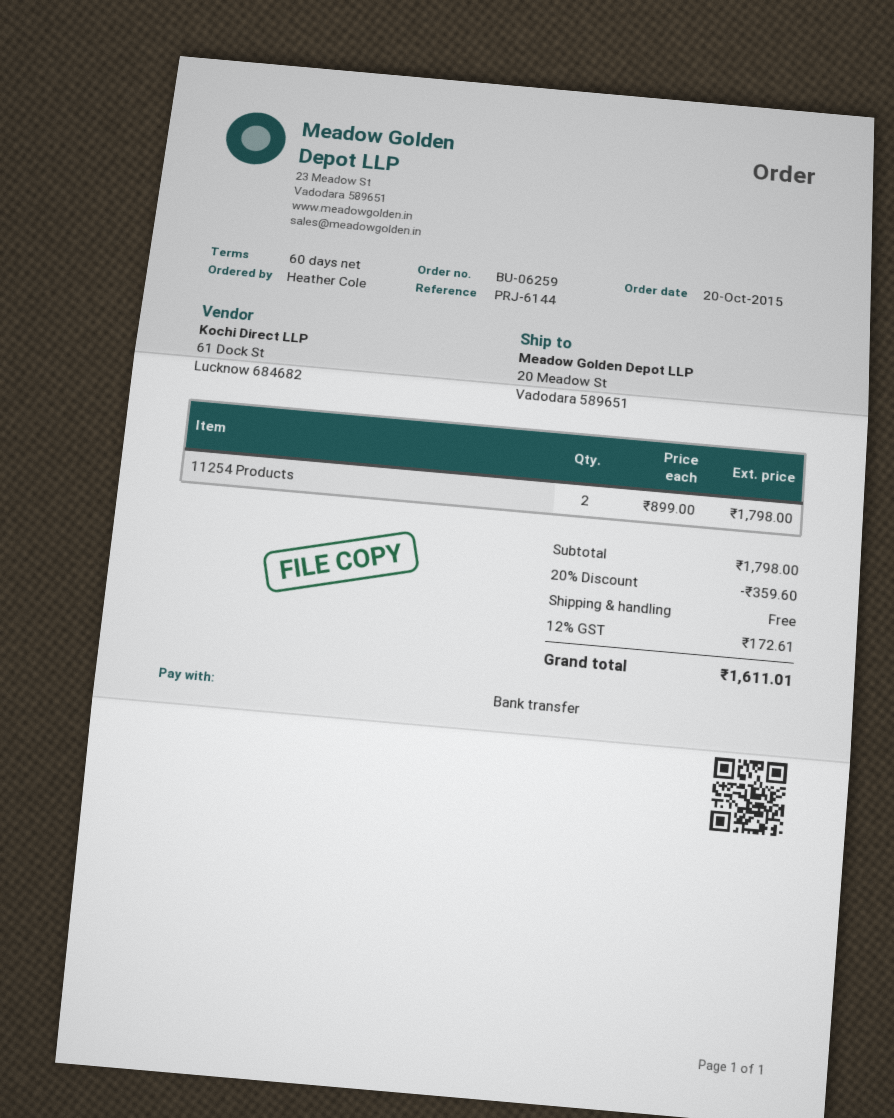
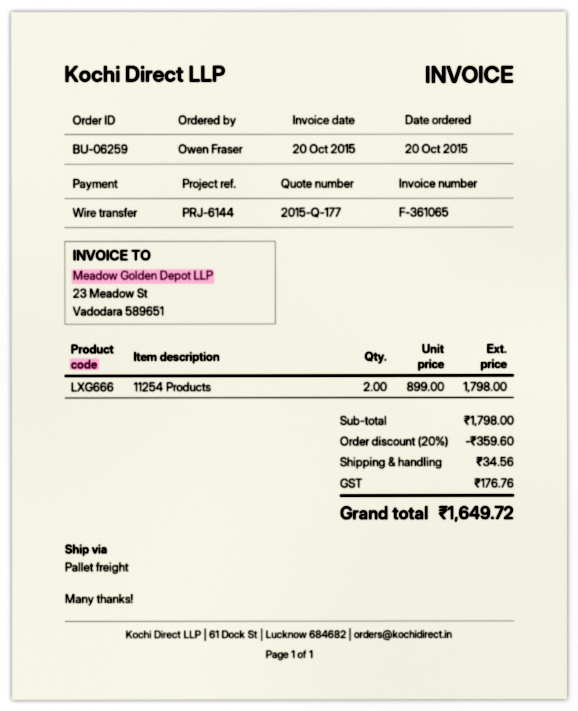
ordered by: Heather Cole -> Owen Fraser
shipping: 0.00 -> 34.56
tax: 172.61 -> 176.76
total: 1611.01 -> 1649.72

